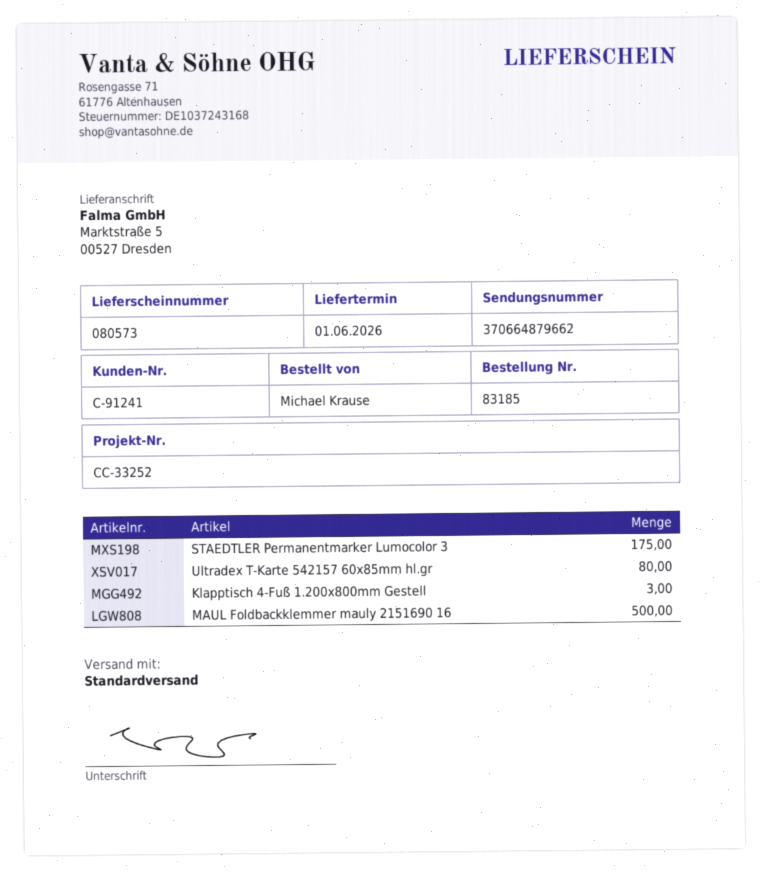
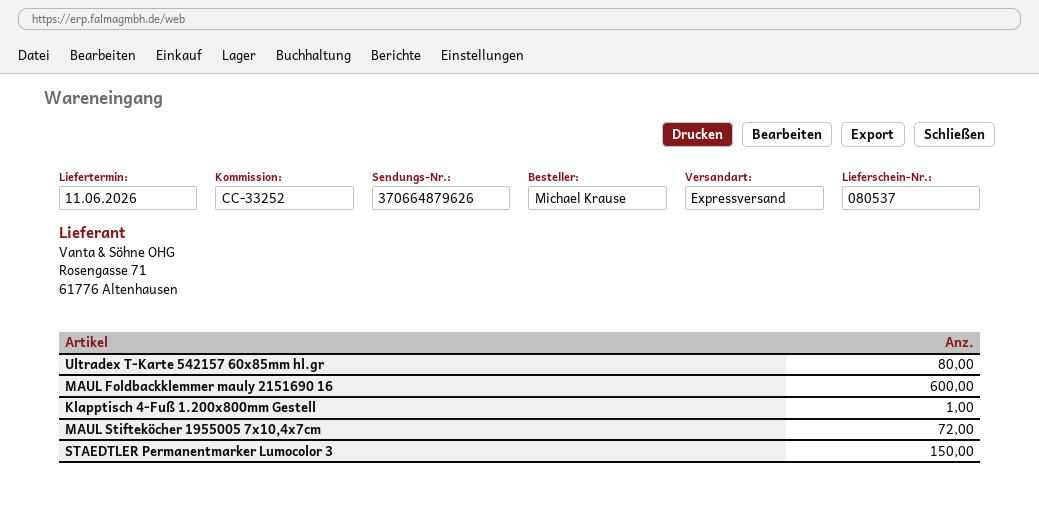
delivery note number: 080573 -> 080537
delivery date: 2026-06-01 -> 2026-06-11
shipping method: standard -> express
tracking number: 370664879662 -> 370664879626
STAEDTLER Permanentmarker Lumocolor 3: 175 -> 150
Klapptisch 4-Fuß 1.200x800mm Gestell: 3 -> 1
MAUL Foldbackklemmer mauly 2151690 16: 500 -> 600
MAUL Stifteköcher 1955005 7x10,4x7cm: none -> 72

